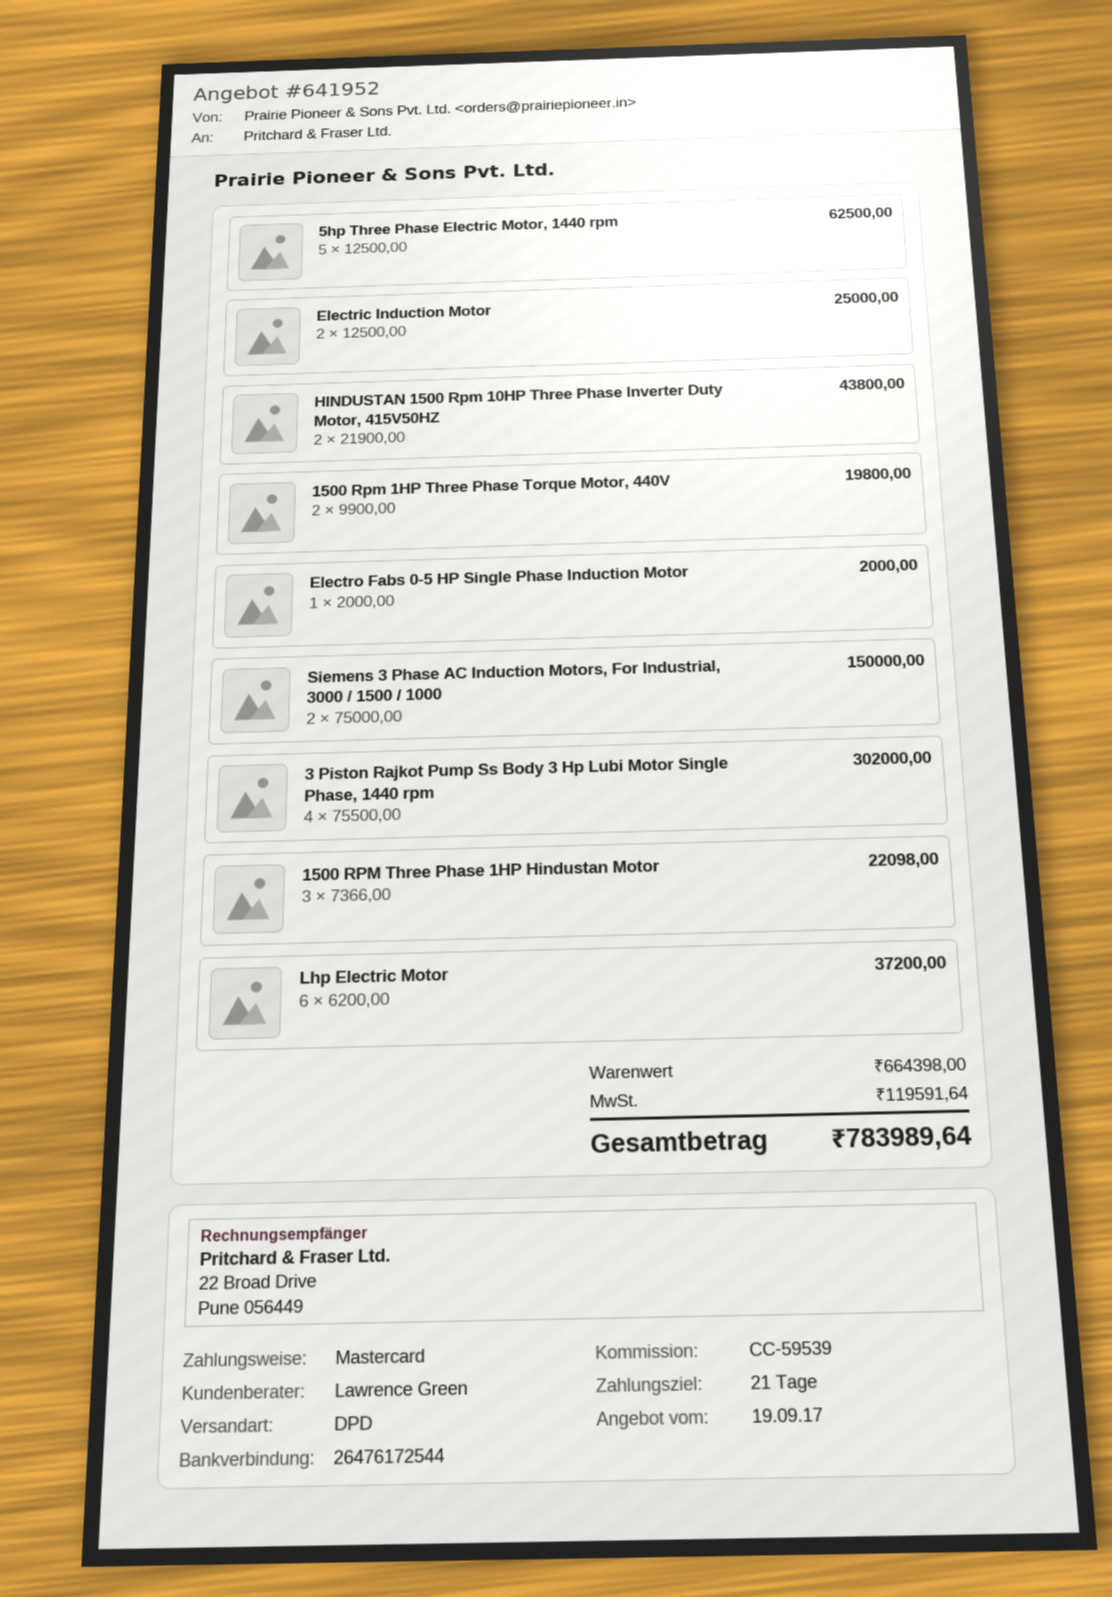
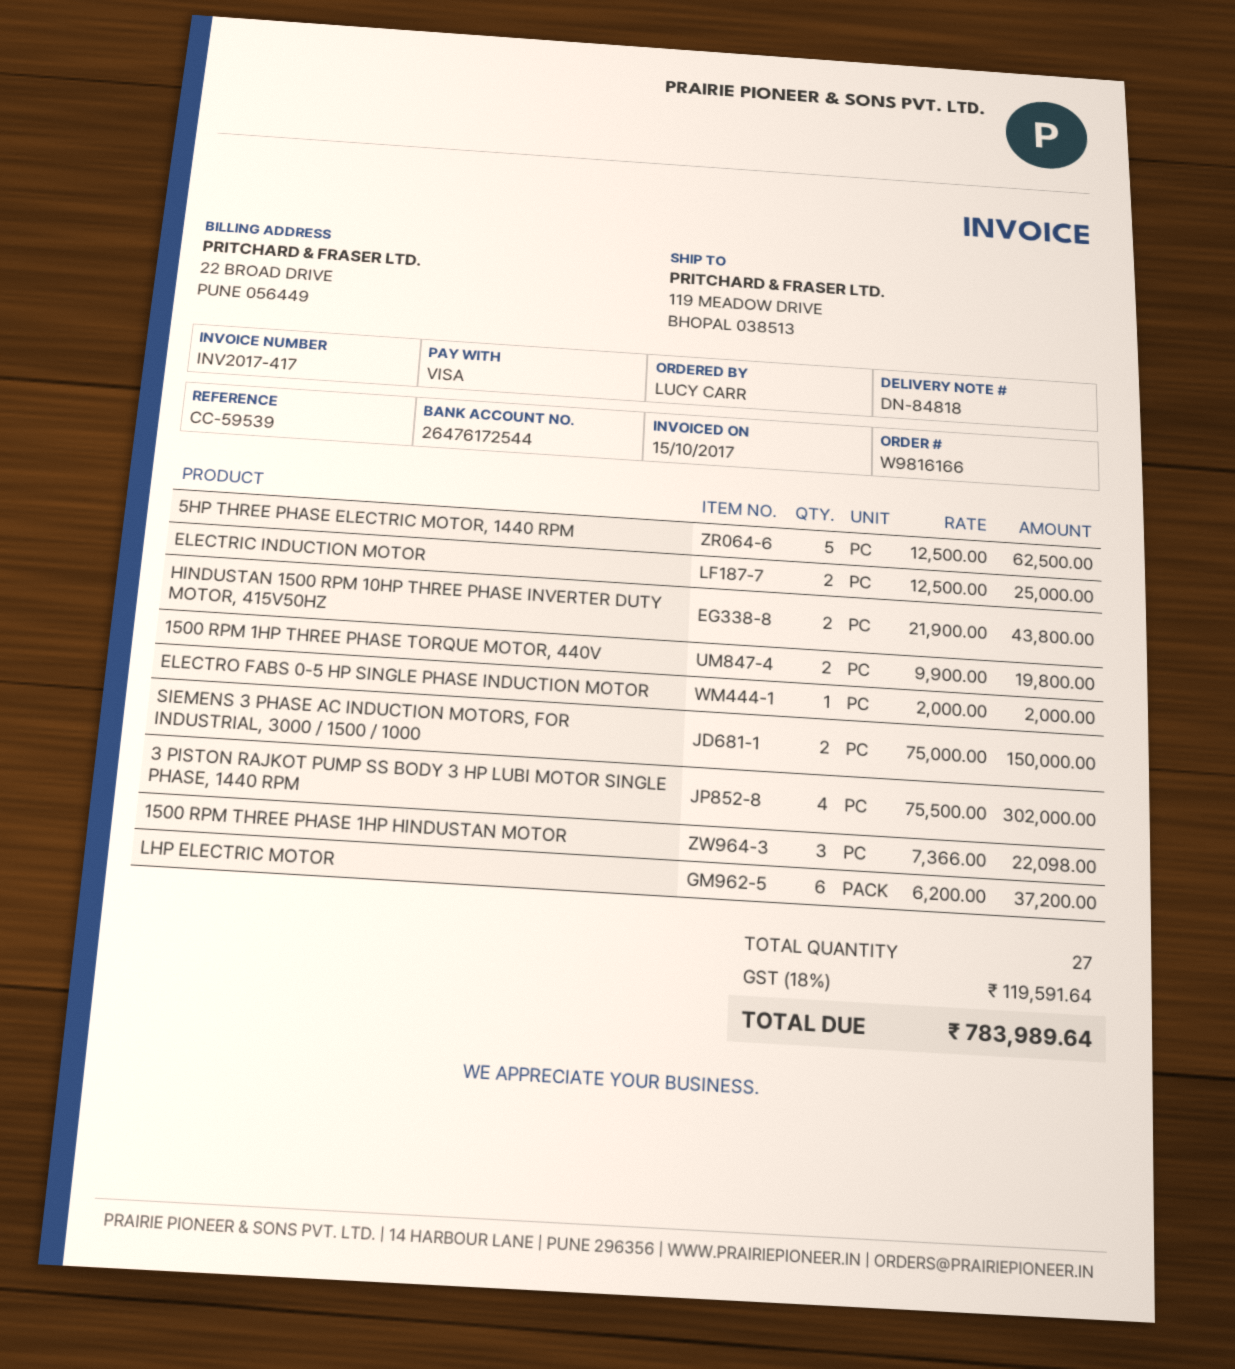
payment method: Mastercard -> Visa

